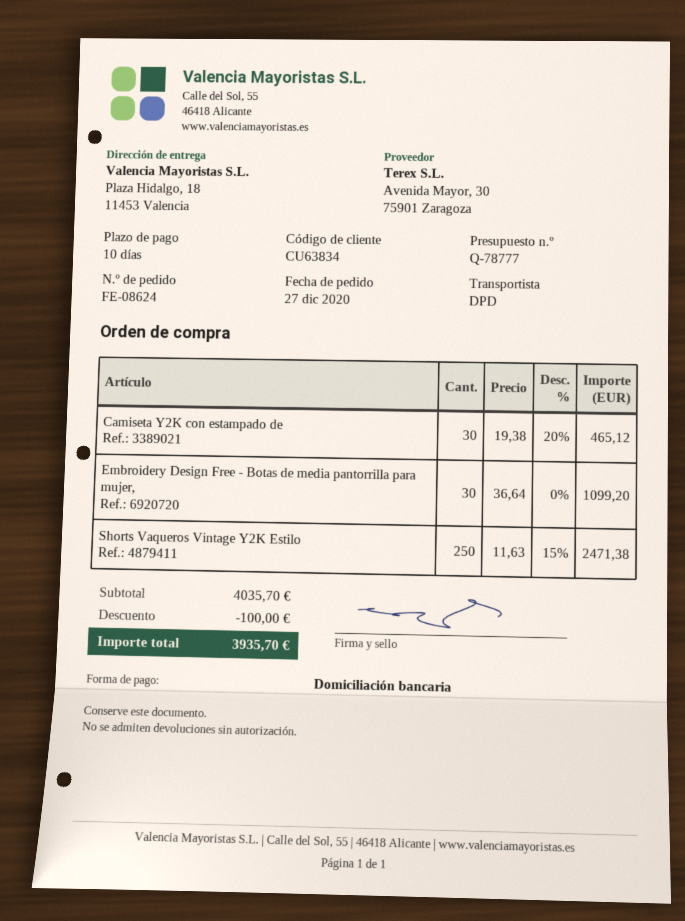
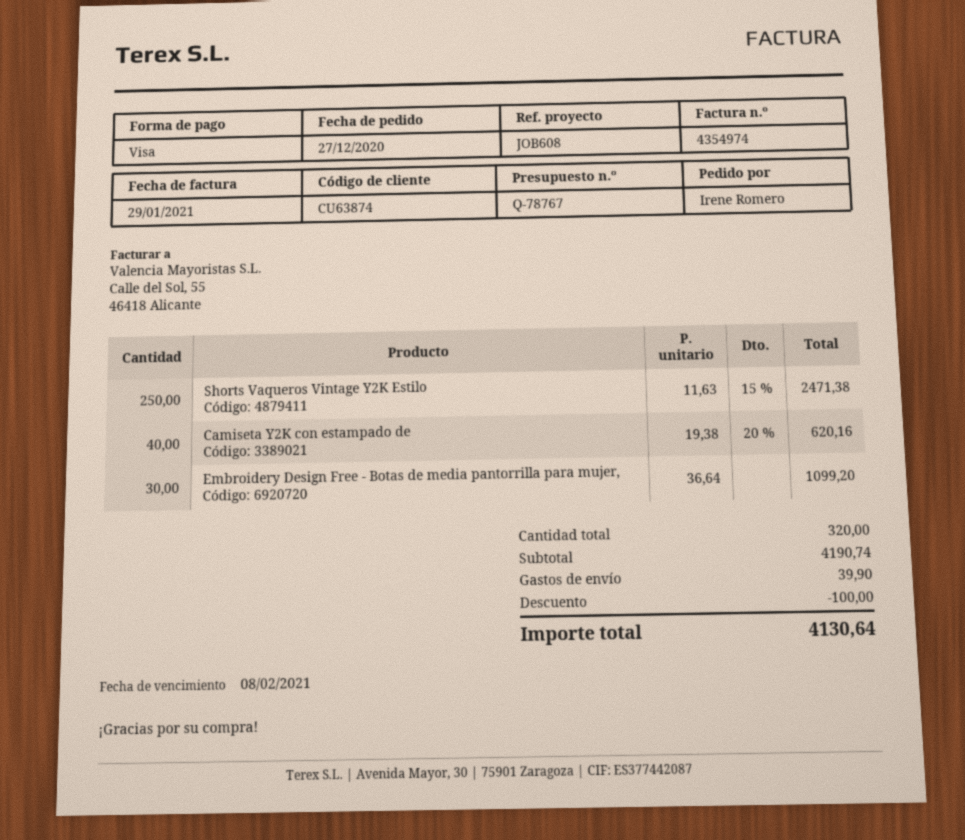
quote number: Q-78777 -> Q-78767
customer number: CU63834 -> CU63874
payment method: direct debit -> Visa
Camiseta Y2K con estampado de: 30 x 19.38 - 20% = 465.12 -> 40 x 19.38 - 20% = 620.16
subtotal: 4035.70 -> 4190.74
shipping: none -> 39.90
total: 3935.70 -> 4130.64

